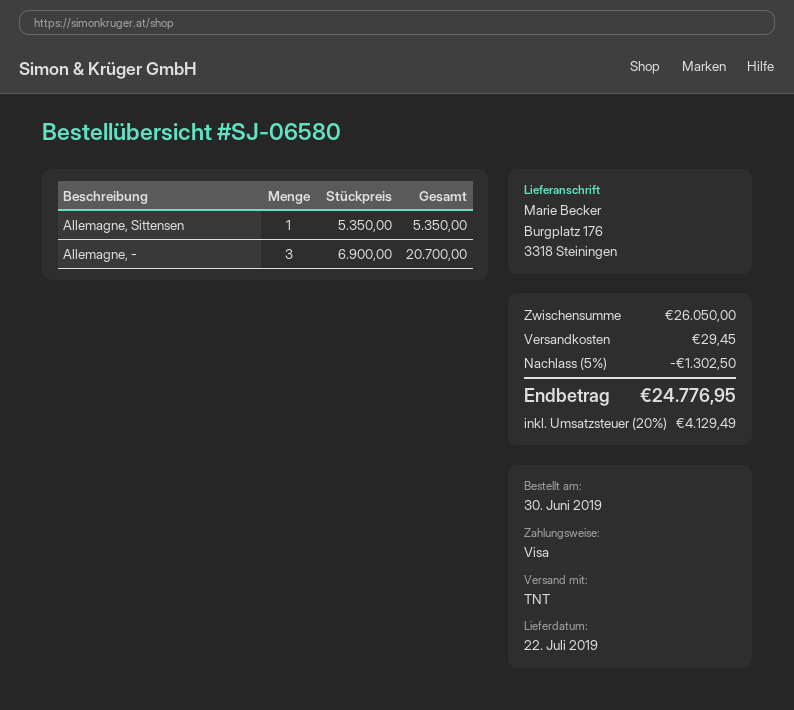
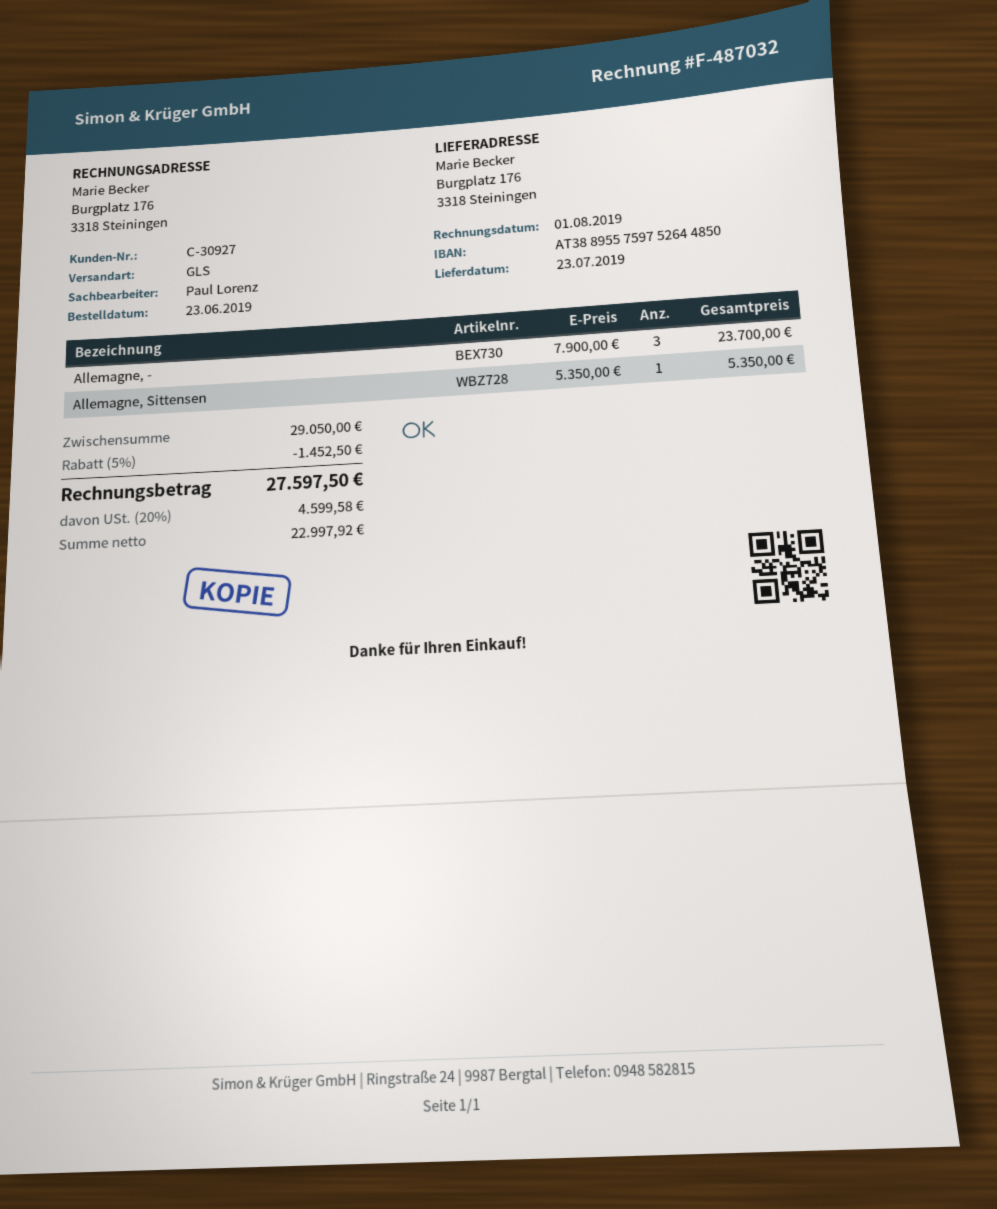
order date: 2019-06-30 -> 2019-06-23
delivery date: 2019-07-22 -> 2019-07-23
shipping method: TNT -> GLS
Allemagne, -: 3 x 6900.00 = 20700.00 -> 3 x 7900.00 = 23700.00
subtotal: 26050.00 -> 29050.00
discount: 5% = 1302.50 -> 5% = 1452.50
shipping: 29.45 -> none
tax: 20% = 4129.49 -> 20% = 4599.58
total: 24776.95 -> 27597.50

